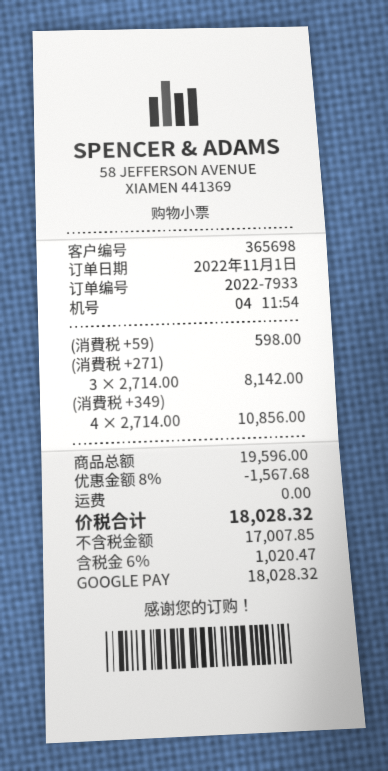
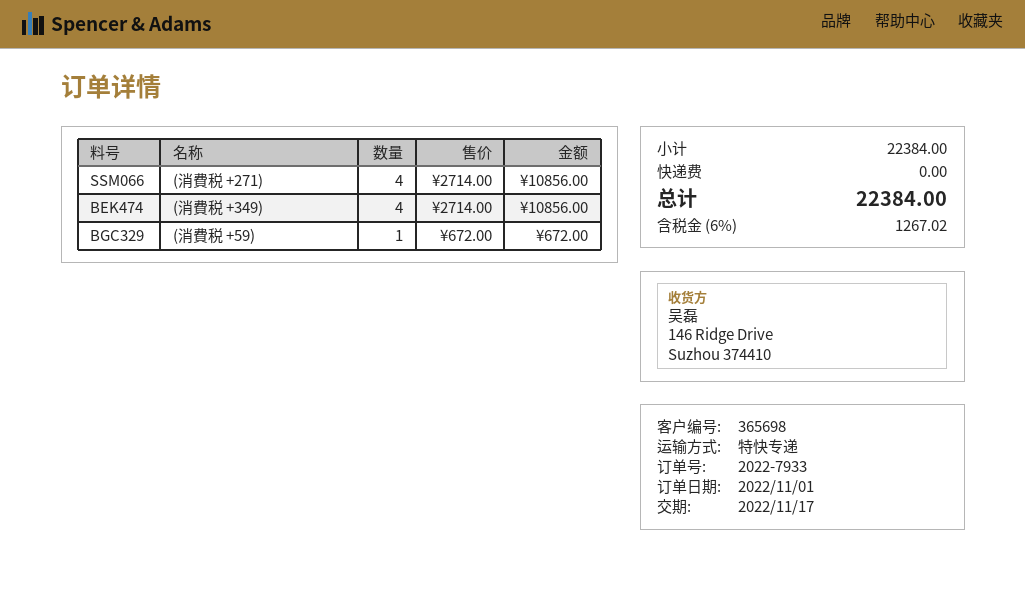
(消費税 +59): 1 x 598.00 = 598.00 -> 1 x 672.00 = 672.00
(消費税 +271): 3 x 2714.00 = 8142.00 -> 4 x 2714.00 = 10856.00
subtotal: 19596.00 -> 22384.00
discount: 8% = 1567.68 -> none
tax: 6% = 1020.47 -> 6% = 1267.02
total: 18028.32 -> 22384.00

